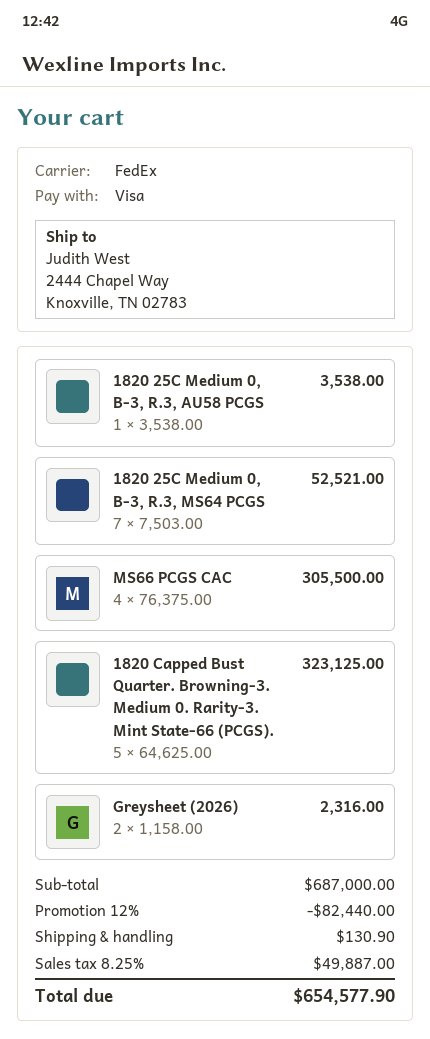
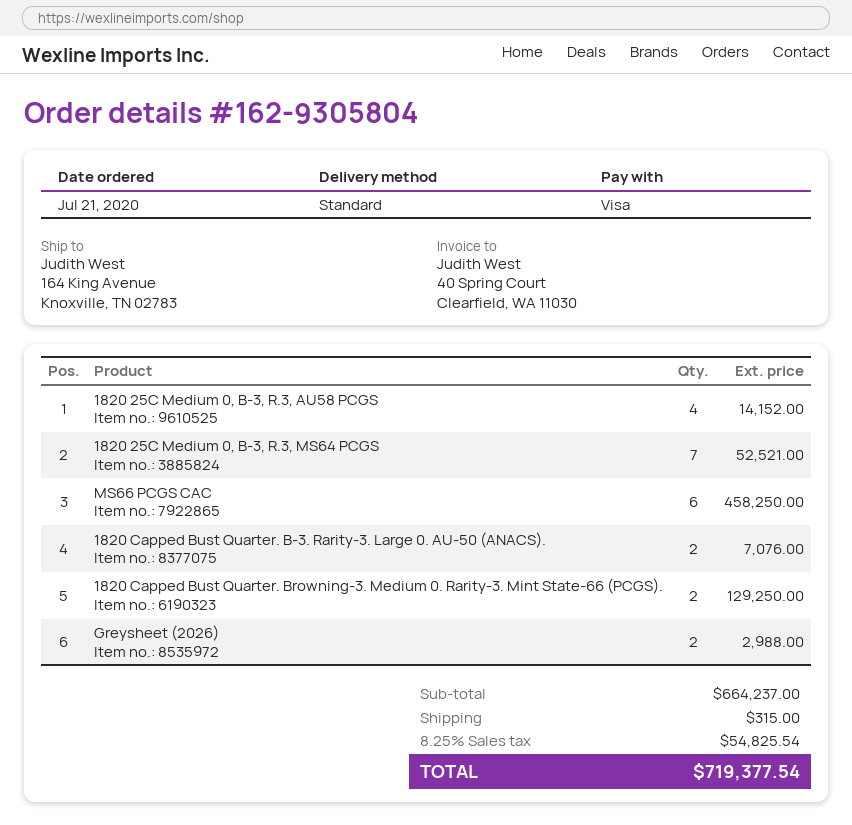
shipping method: FedEx -> standard
ship to: 2444 Chapel Way, Knoxville, TN 02783 -> 164 King Avenue, Knoxville, TN 02783
1820 25C Medium 0, B-3, R.3, AU58 PCGS: 1 for 3538.00 -> 4 for 14152.00
MS66 PCGS CAC: 4 for 305500.00 -> 6 for 458250.00
1820 Capped Bust Quarter. Browning-3. Medium 0. Rarity-3. Mint State-66 (PCGS).: 5 for 323125.00 -> 2 for 129250.00
Greysheet (2026): 2 for 2316.00 -> 2 for 2988.00
1820 Capped Bust Quarter. B-3. Rarity-3. Large 0. AU-50 (ANACS).: none -> 2 for 7076.00
subtotal: 687000.00 -> 664237.00
discount: 12% = 82440.00 -> none
shipping: 130.90 -> 315.00
tax: 8.25% = 49887.00 -> 8.25% = 54825.54
total: 654577.90 -> 719377.54

